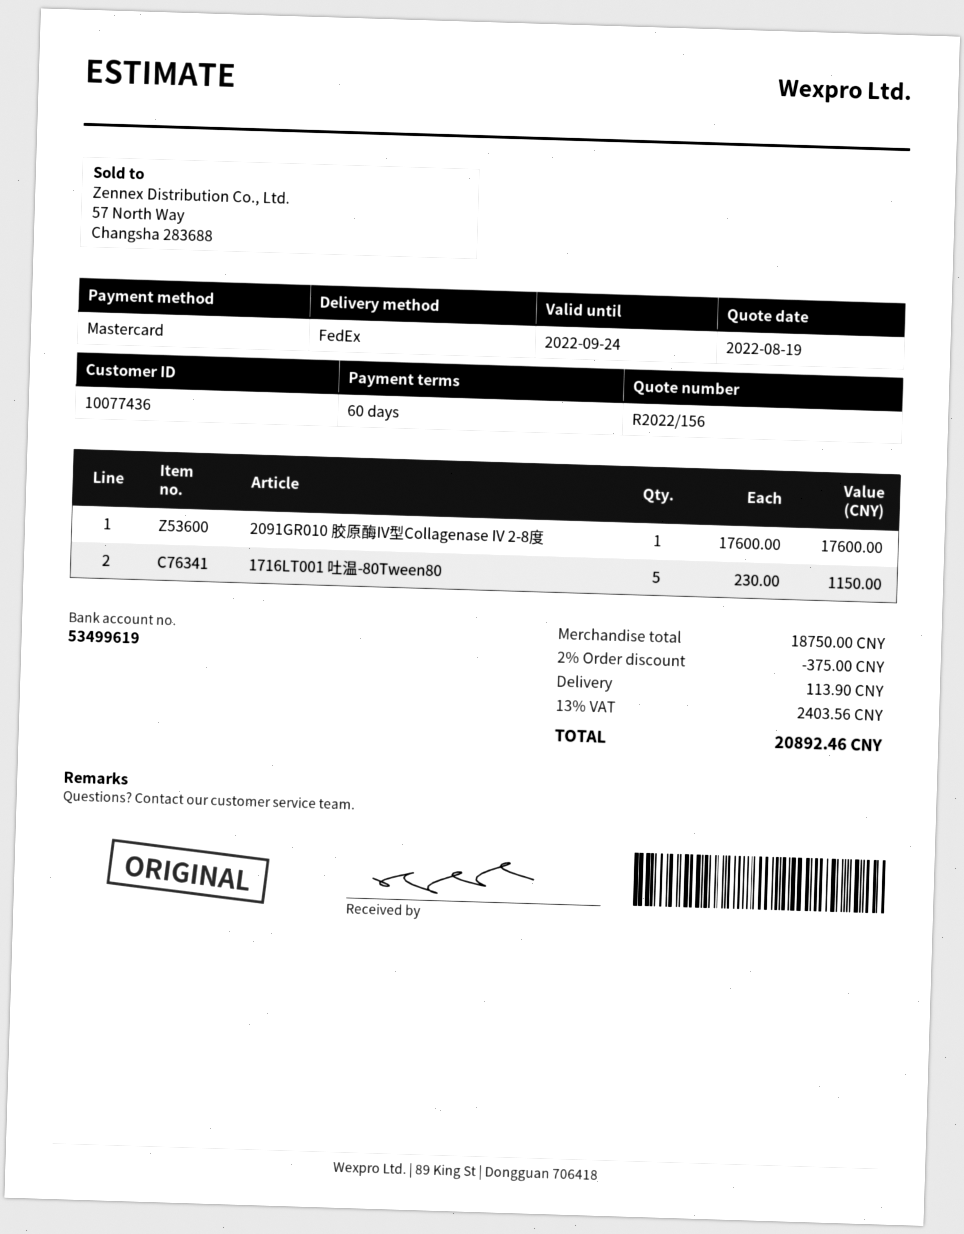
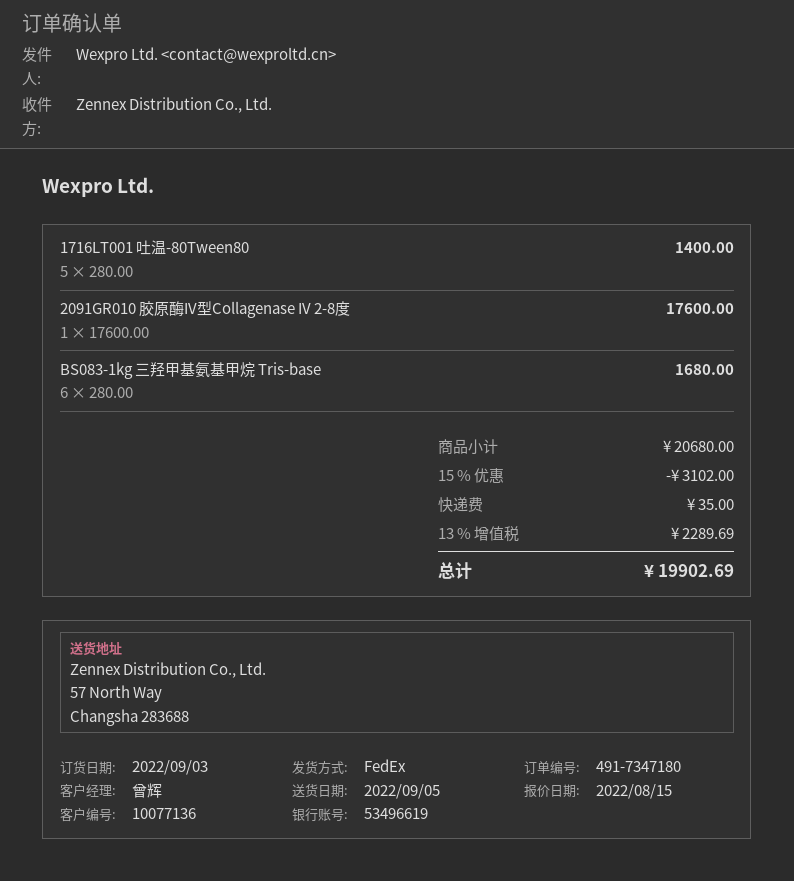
quote date: 2022-08-19 -> 2022-08-15
customer number: 10077436 -> 10077136
bank account: 53499619 -> 53496619
1716LT001 吐温-80Tween80: 5 x 230.00 = 1150.00 -> 5 x 280.00 = 1400.00
BS083-1kg 三羟甲基氨基甲烷 Tris-base: none -> 6 x 280.00 = 1680.00
subtotal: 18750.00 -> 20680.00
discount: 2% = 375.00 -> 15% = 3102.00
shipping: 113.90 -> 35.00
tax: 13% = 2403.56 -> 13% = 2289.69
total: 20892.46 -> 19902.69

